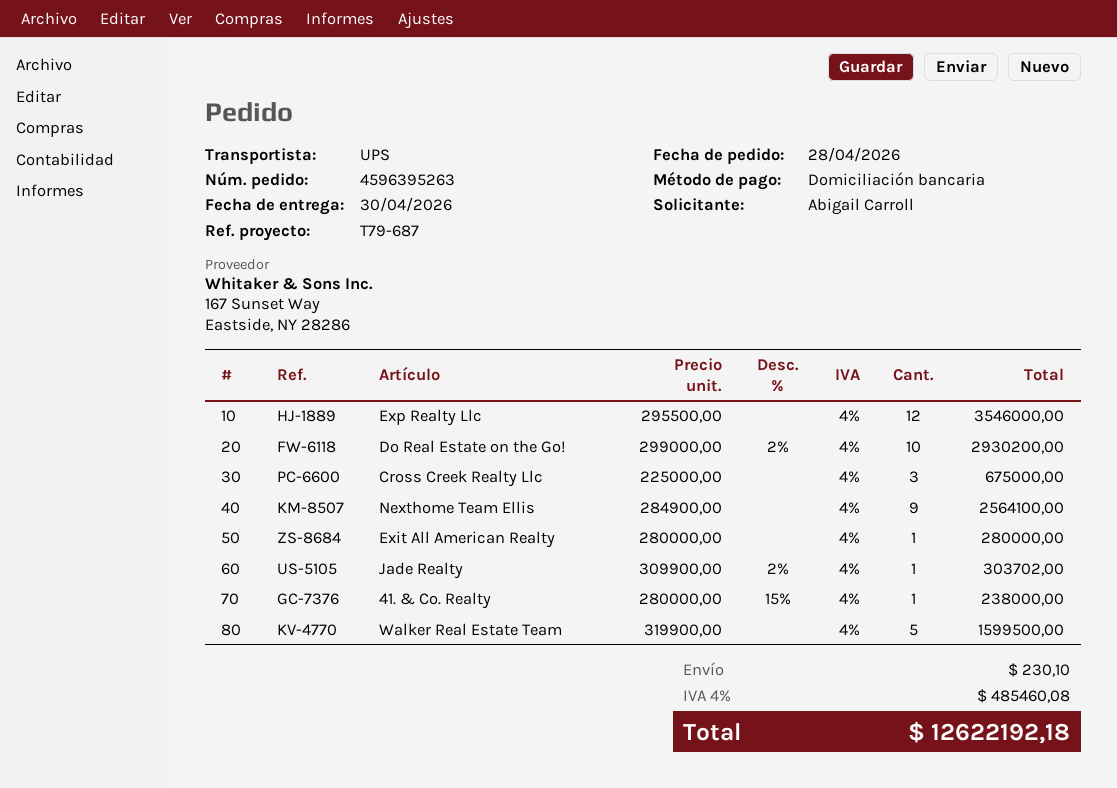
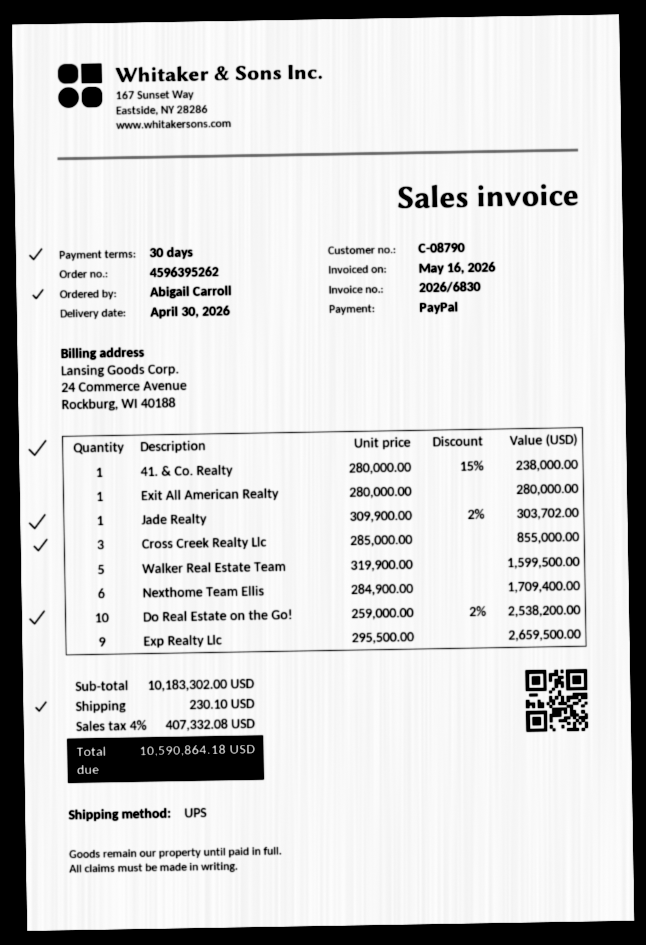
order number: 4596395263 -> 4596395262
payment method: direct debit -> PayPal
Exp Realty Llc: 12 x 295500.00 = 3546000.00 -> 9 x 295500.00 = 2659500.00
Do Real Estate on the Go!: 10 x 299000.00 - 2% = 2930200.00 -> 10 x 259000.00 - 2% = 2538200.00
Cross Creek Realty Llc: 3 x 225000.00 = 675000.00 -> 3 x 285000.00 = 855000.00
Nexthome Team Ellis: 9 x 284900.00 = 2564100.00 -> 6 x 284900.00 = 1709400.00
tax: 4% = 485460.08 -> 4% = 407332.08
total: 12622192.18 -> 10590864.18

